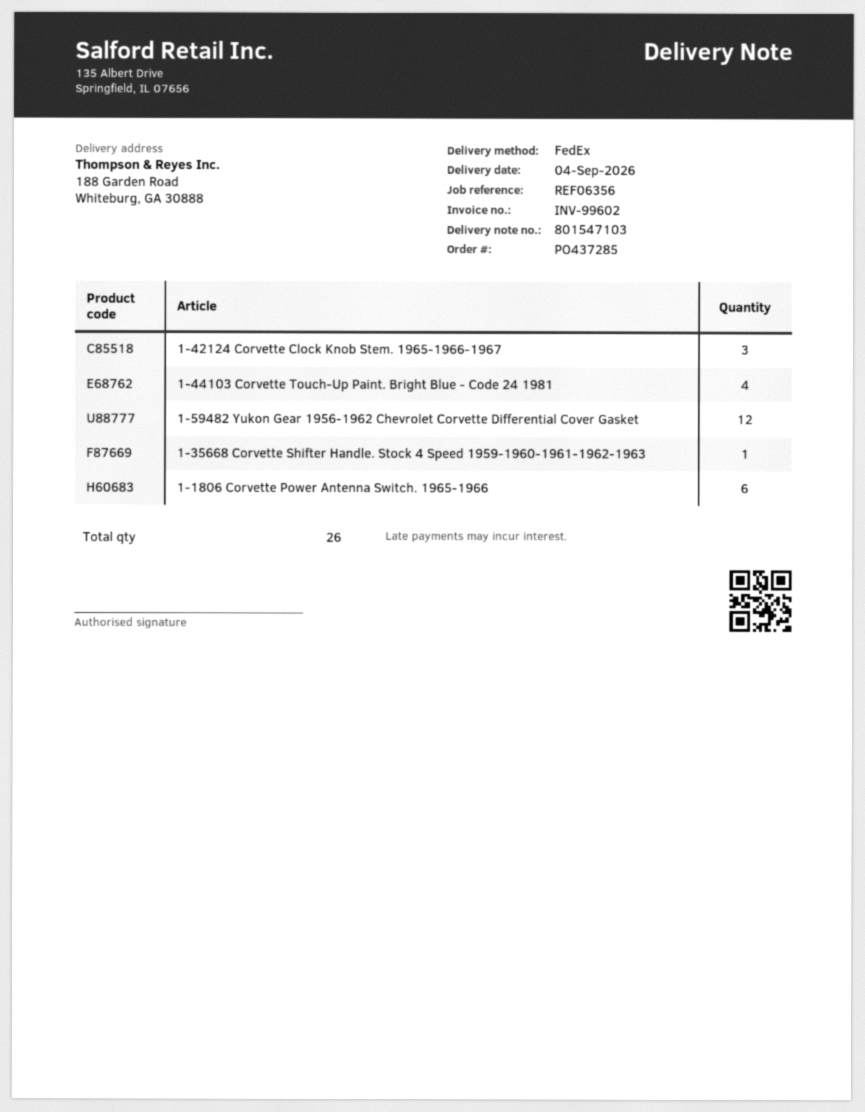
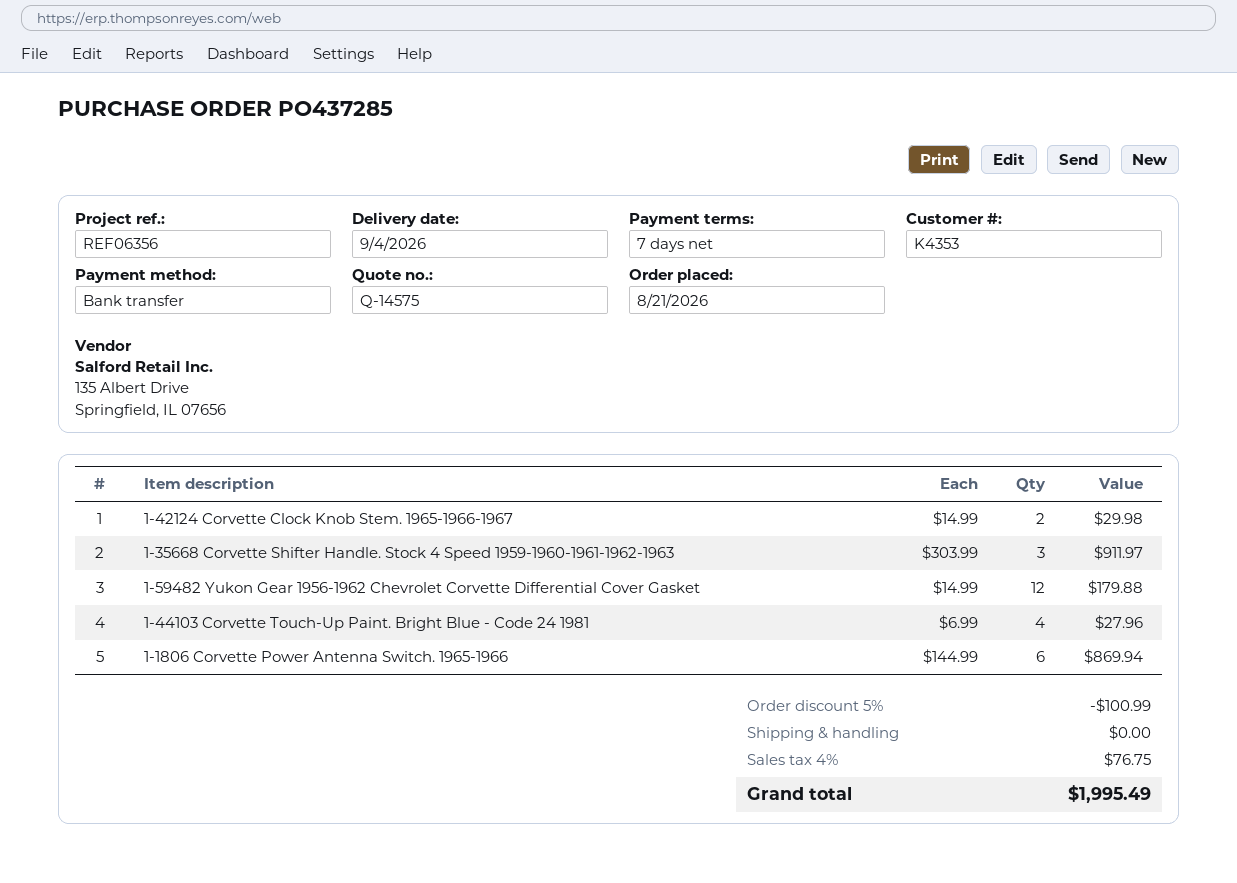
1-42124 Corvette Clock Knob Stem. 1965-1966-1967: 3 -> 2
1-35668 Corvette Shifter Handle. Stock 4 Speed 1959-1960-1961-1962-1963: 1 -> 3

